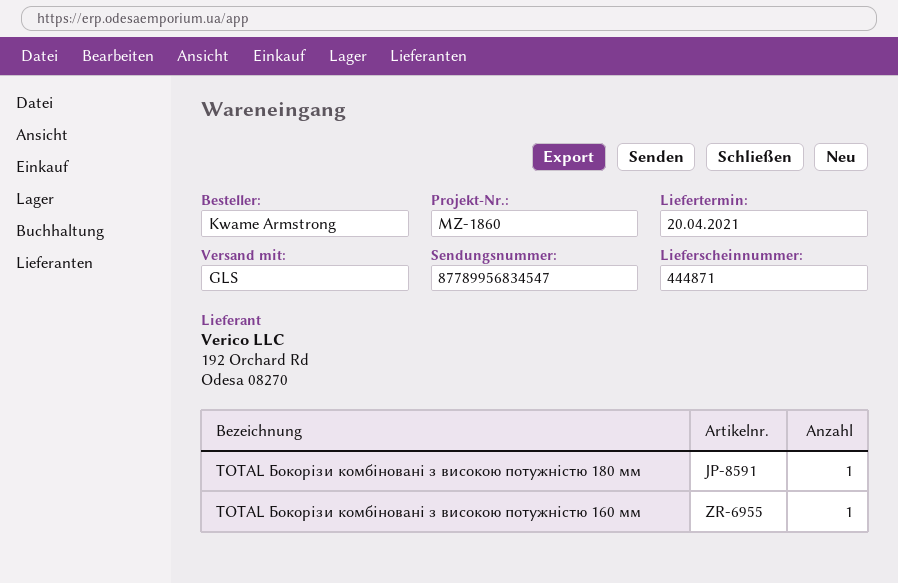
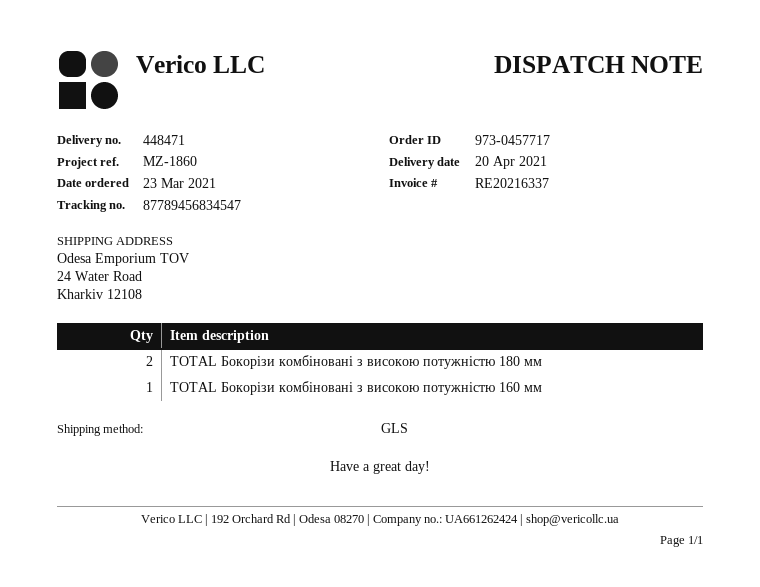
delivery note number: 444871 -> 448471
tracking number: 87789956834547 -> 87789456834547
TOTAL Бокорізи комбіновані з високою потужністю 180 мм: 1 -> 2

